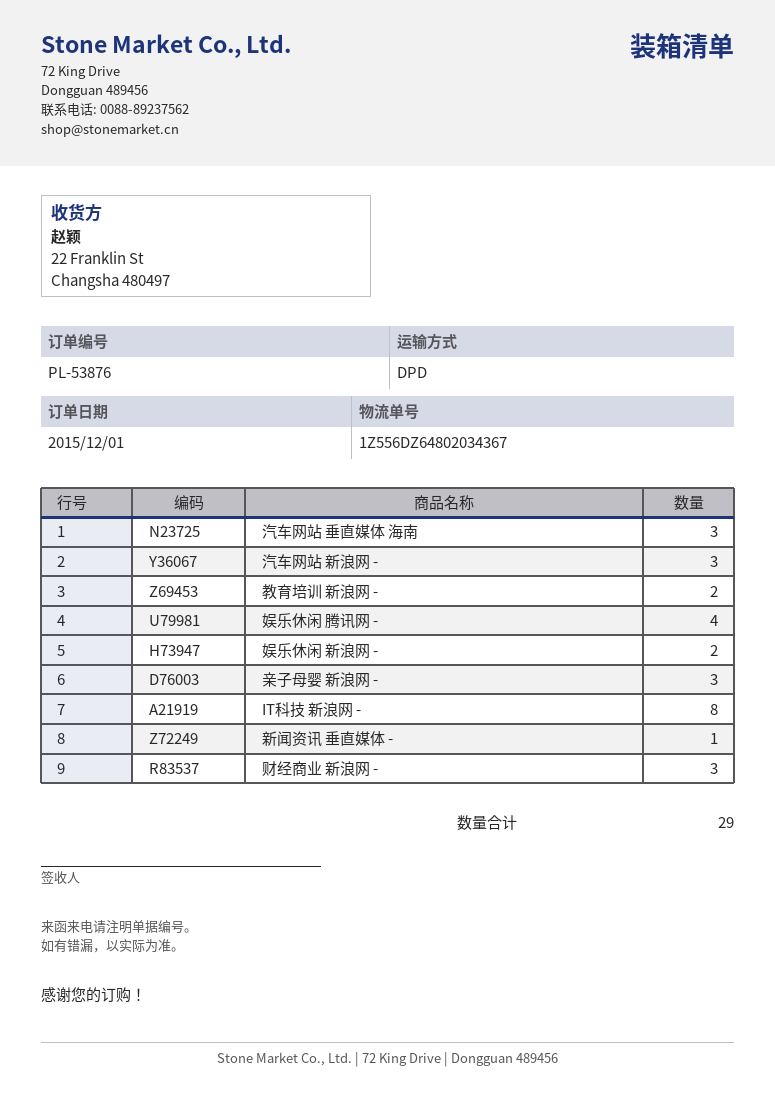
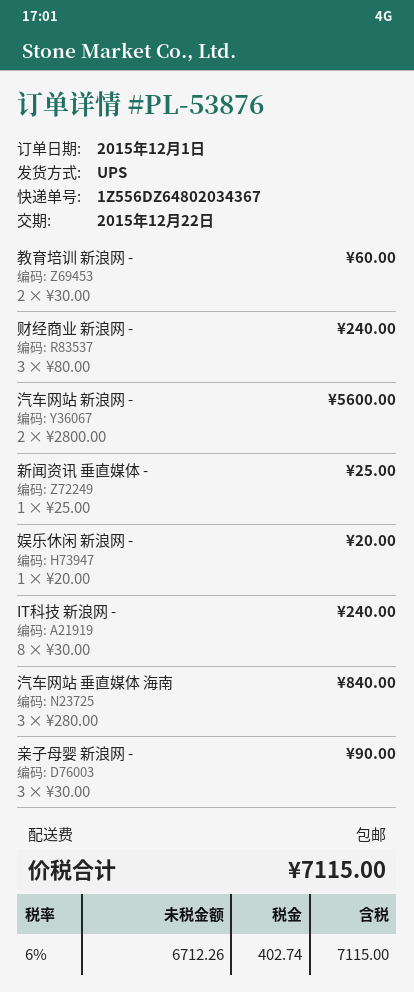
shipping method: DPD -> UPS
汽车网站 新浪网 -: 3 -> 2
娱乐休闲 腾讯网 -: 4 -> none
娱乐休闲 新浪网 -: 2 -> 1

